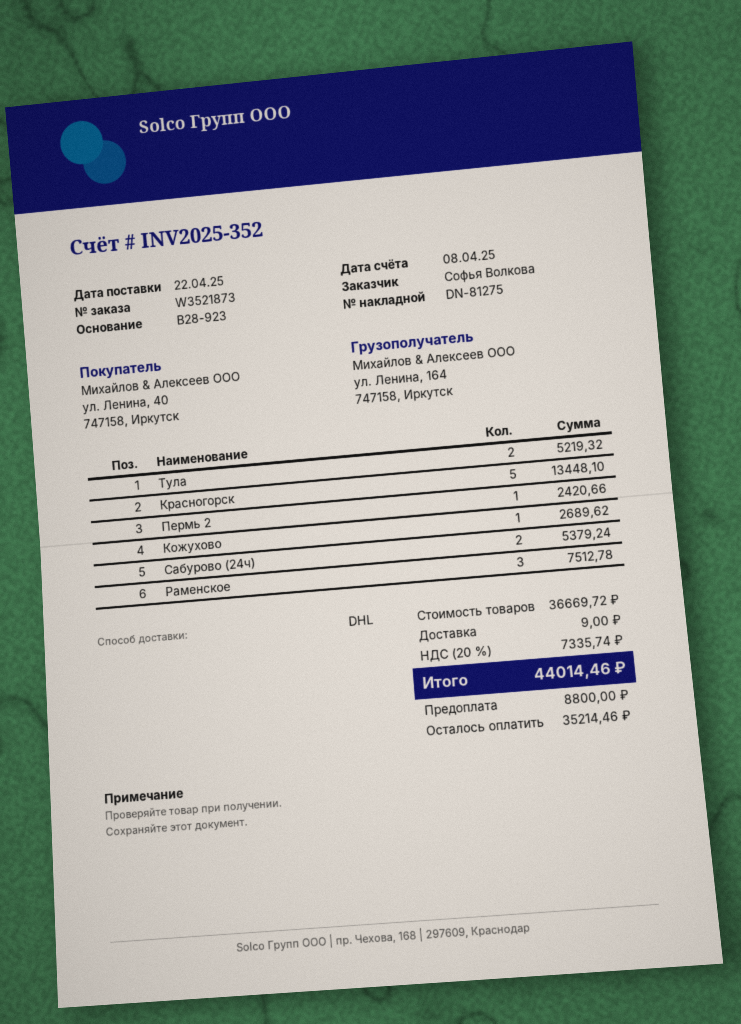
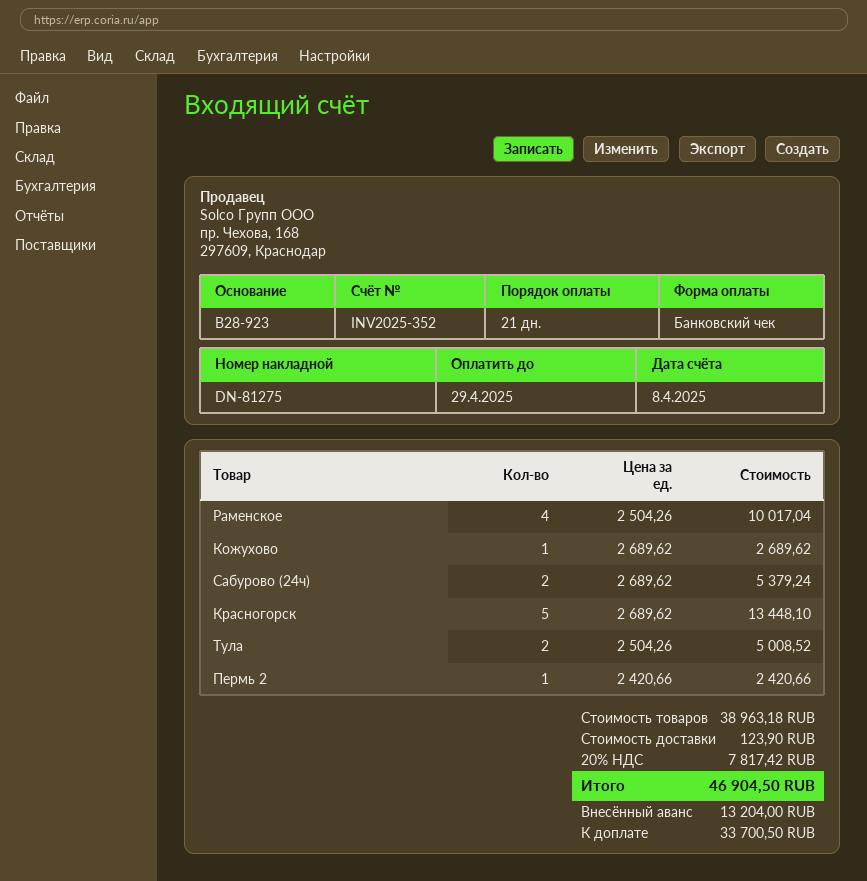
Тула: 2 for 5219.32 -> 2 for 5008.52
Раменское: 3 for 7512.78 -> 4 for 10017.04
subtotal: 36669.72 -> 38963.18
shipping: 9.00 -> 123.90
tax: 20% = 7335.74 -> 20% = 7817.42
total: 44014.46 -> 46904.50
deposit: 8800.00 -> 13204.00
balance: 35214.46 -> 33700.50

